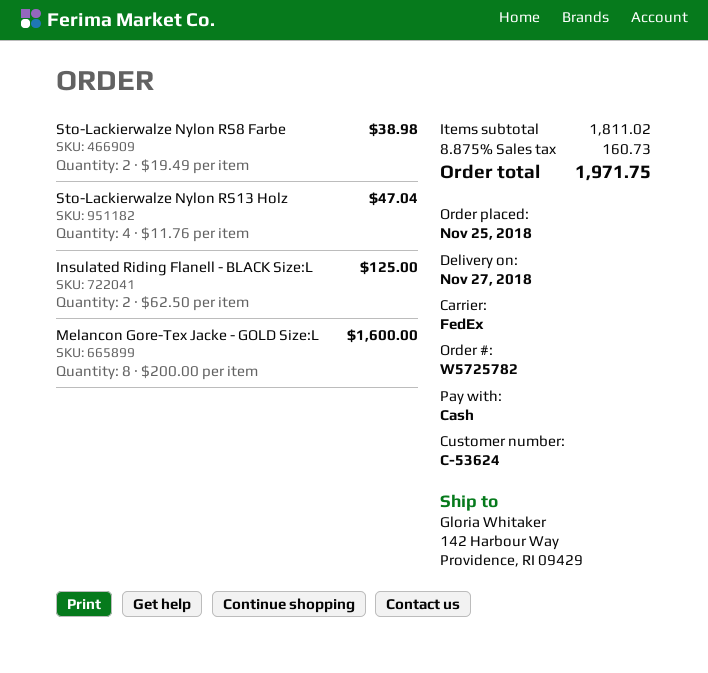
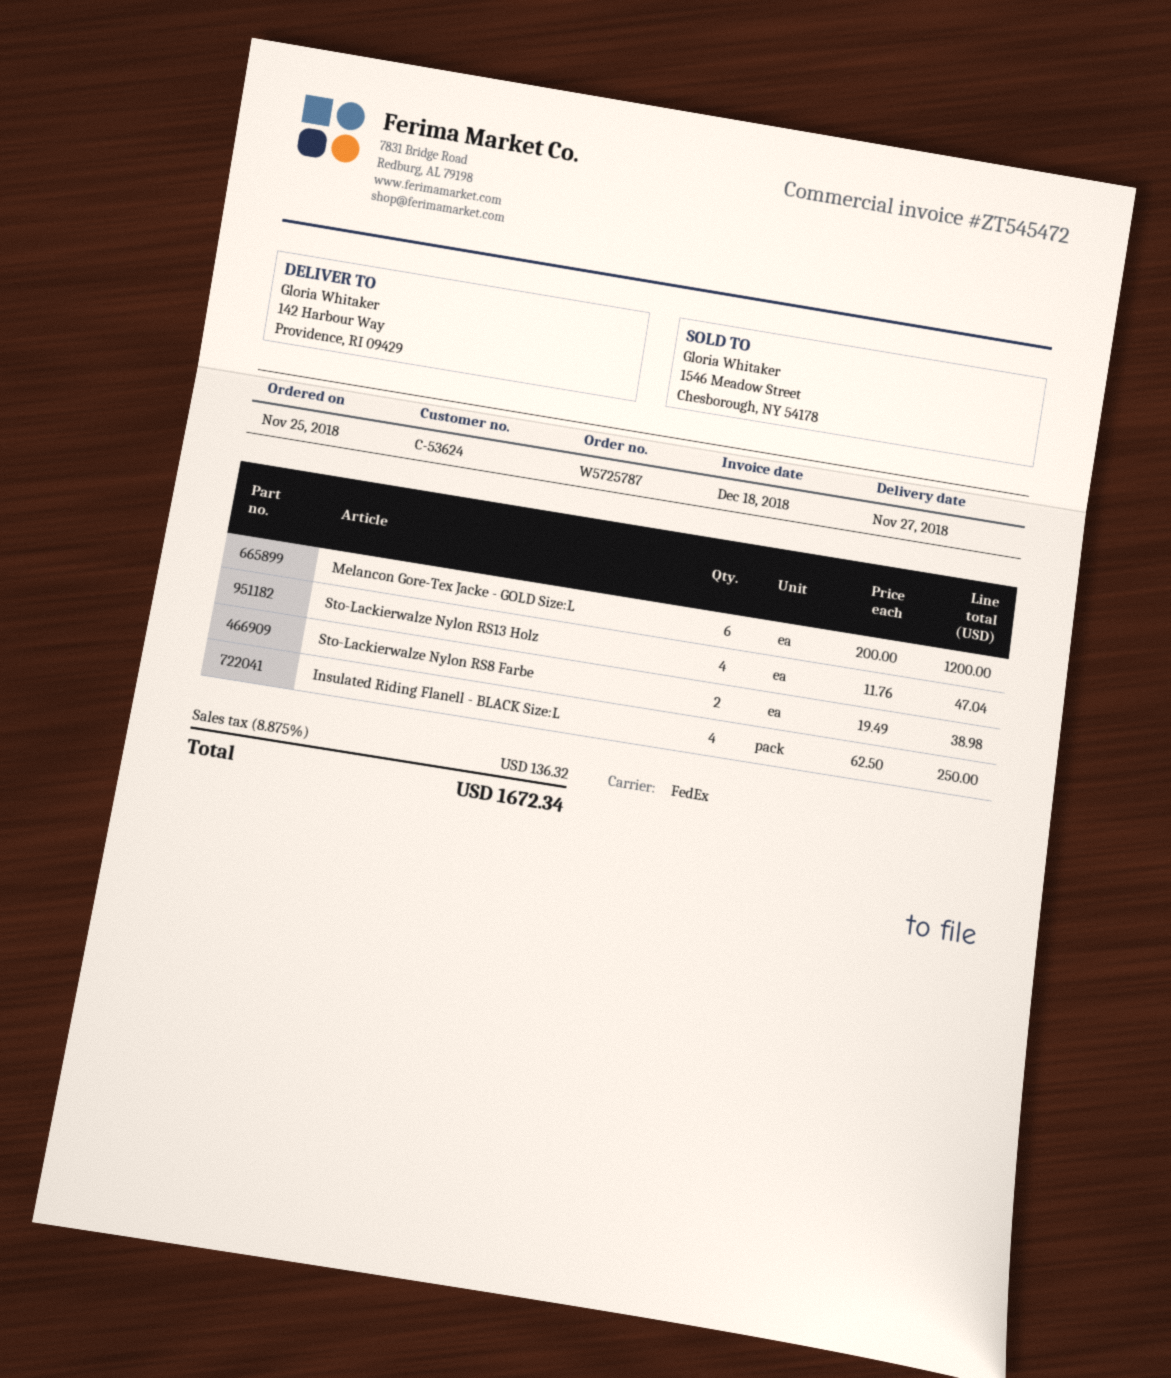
order number: W5725782 -> W5725787
Insulated Riding Flanell - BLACK Size:L: 2 x 62.50 = 125.00 -> 4 x 62.50 = 250.00
Melancon Gore-Tex Jacke - GOLD Size:L: 8 x 200.00 = 1600.00 -> 6 x 200.00 = 1200.00
tax: 8.875% = 160.73 -> 8.875% = 136.32
total: 1971.75 -> 1672.34

